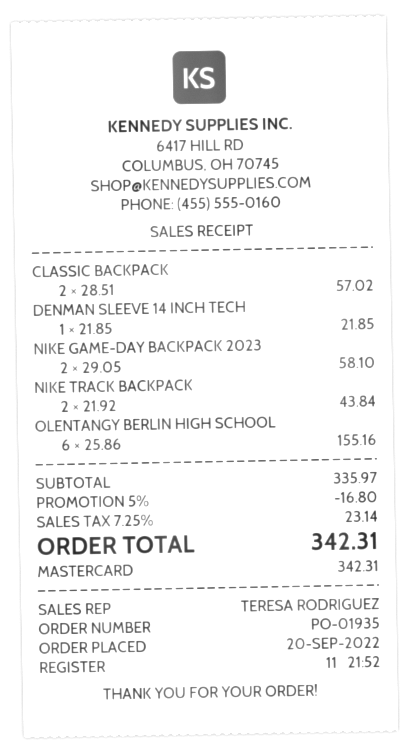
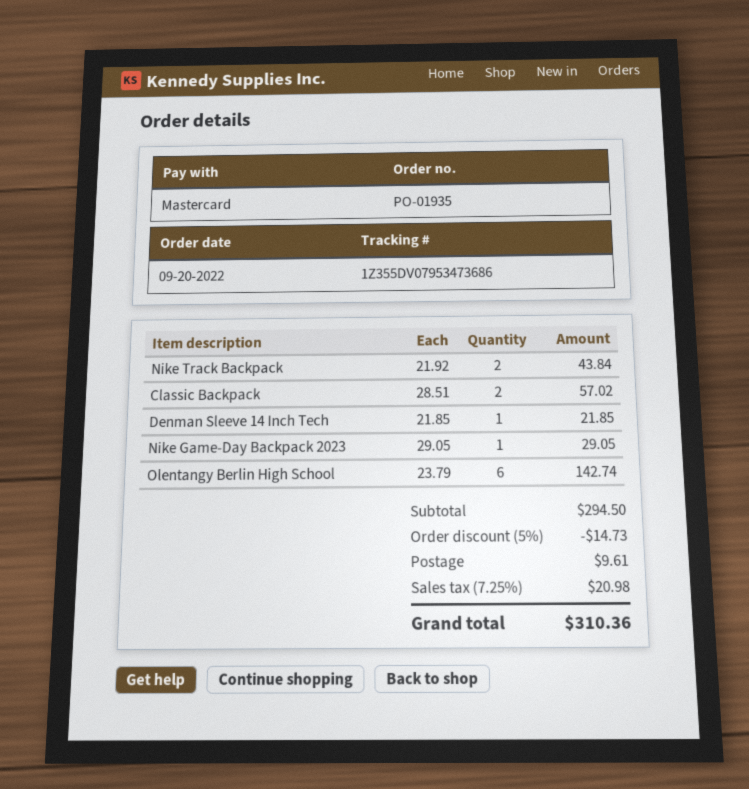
NIKE GAME-DAY BACKPACK 2023: 2 x 29.05 = 58.10 -> 1 x 29.05 = 29.05
OLENTANGY BERLIN HIGH SCHOOL: 6 x 25.86 = 155.16 -> 6 x 23.79 = 142.74
subtotal: 335.97 -> 294.50
discount: 5% = 16.80 -> 5% = 14.73
shipping: none -> 9.61
tax: 7.25% = 23.14 -> 7.25% = 20.98
total: 342.31 -> 310.36

